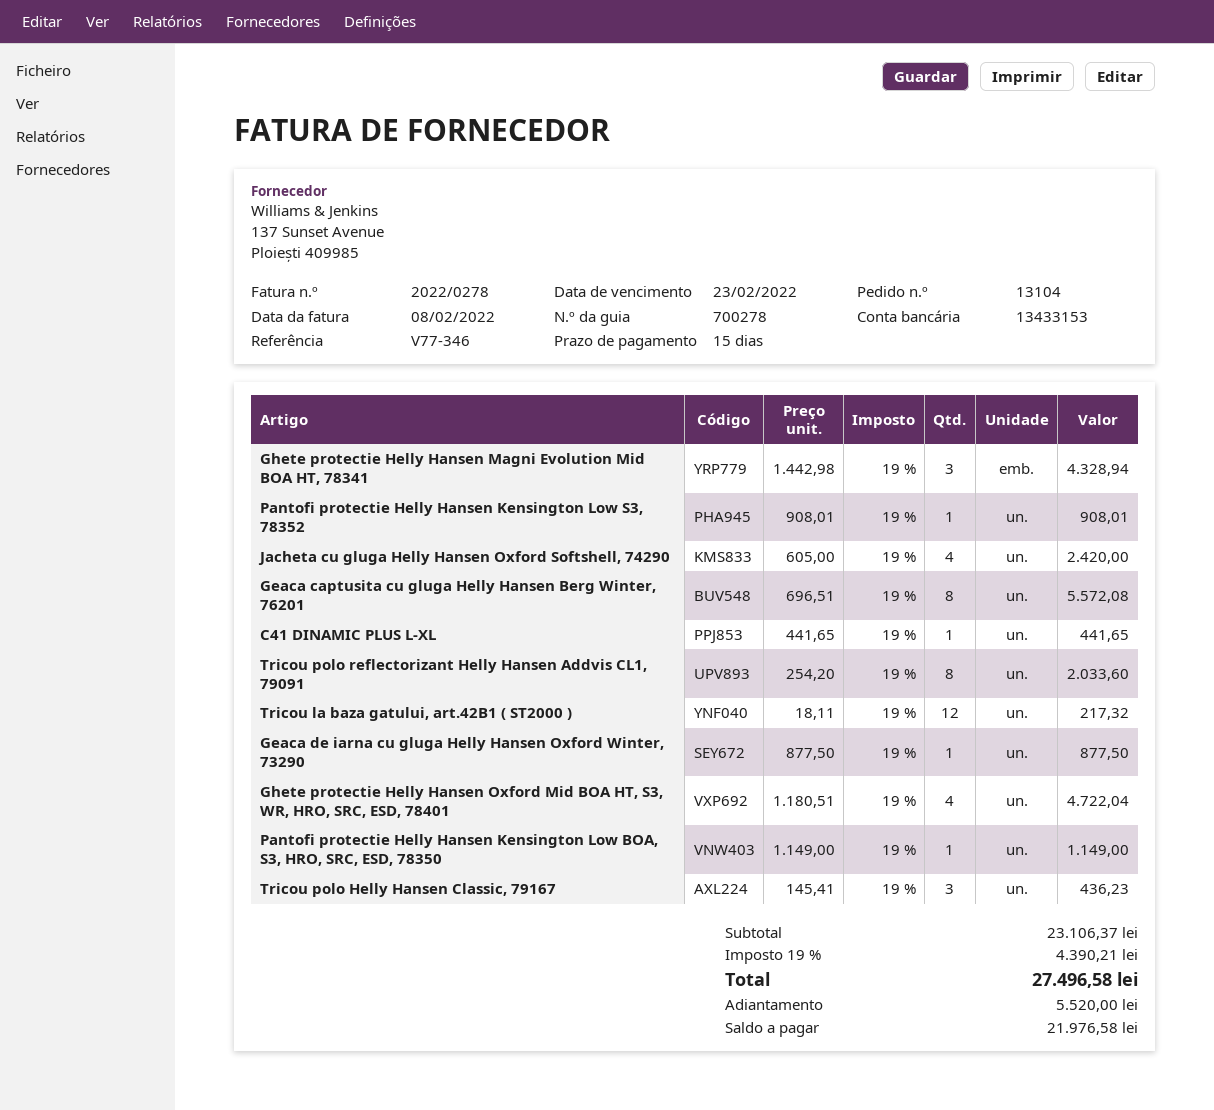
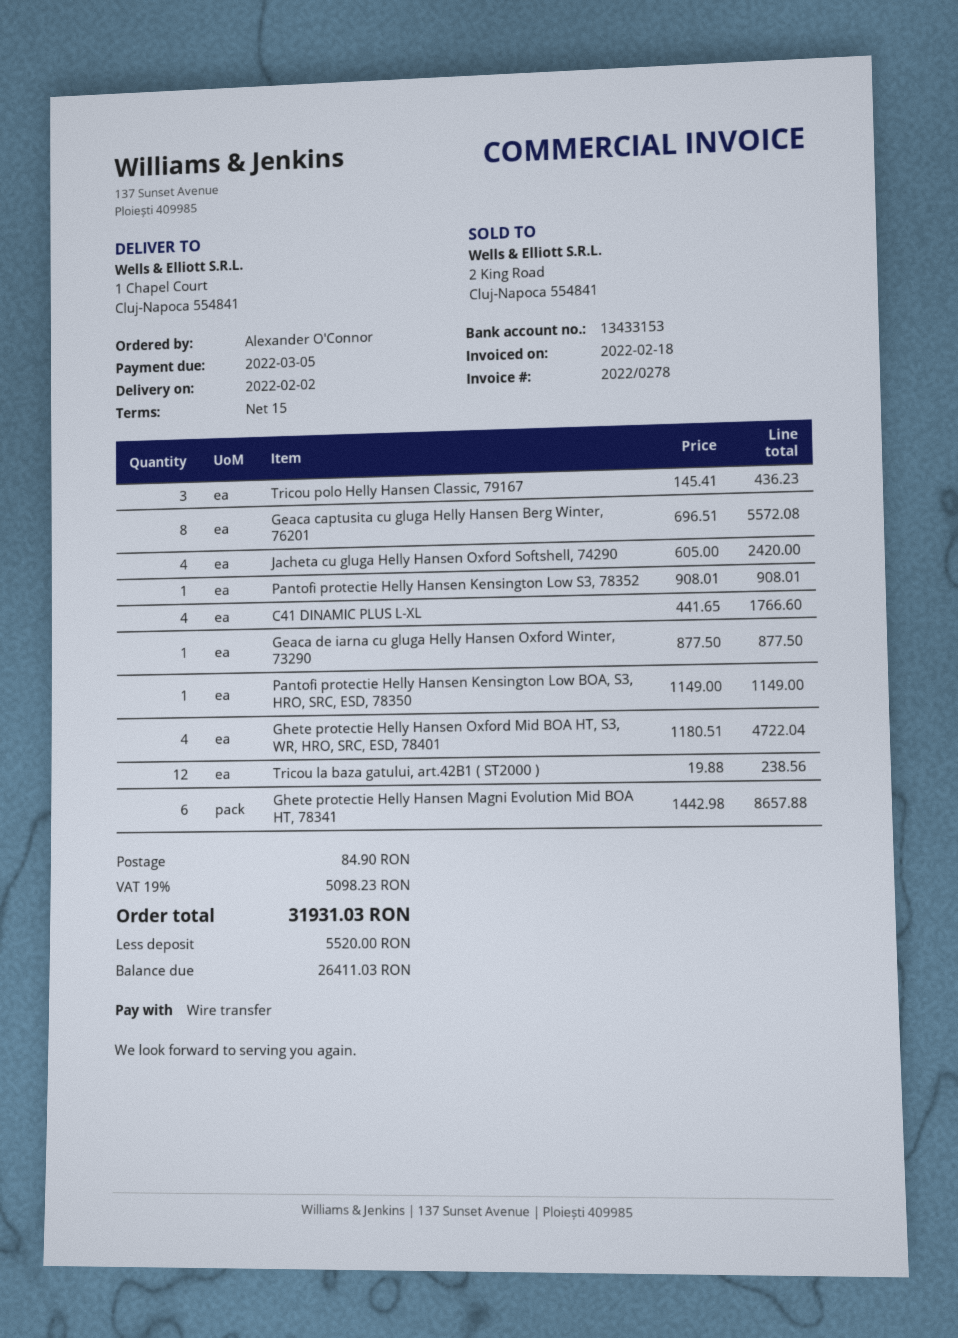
invoice date: 2022-02-08 -> 2022-02-18
due date: 2022-02-23 -> 2022-03-05
Ghete protectie Helly Hansen Magni Evolution Mid BOA HT, 78341: 3 x 1442.98 = 4328.94 -> 6 x 1442.98 = 8657.88
C41 DINAMIC PLUS L-XL: 1 x 441.65 = 441.65 -> 4 x 441.65 = 1766.60
Tricou polo reflectorizant Helly Hansen Addvis CL1, 79091: 8 x 254.20 = 2033.60 -> none
Tricou la baza gatului, art.42B1 ( ST2000 ): 12 x 18.11 = 217.32 -> 12 x 19.88 = 238.56
shipping: none -> 84.90
tax: 19% = 4390.21 -> 19% = 5098.23
total: 27496.58 -> 31931.03
balance: 21976.58 -> 26411.03

